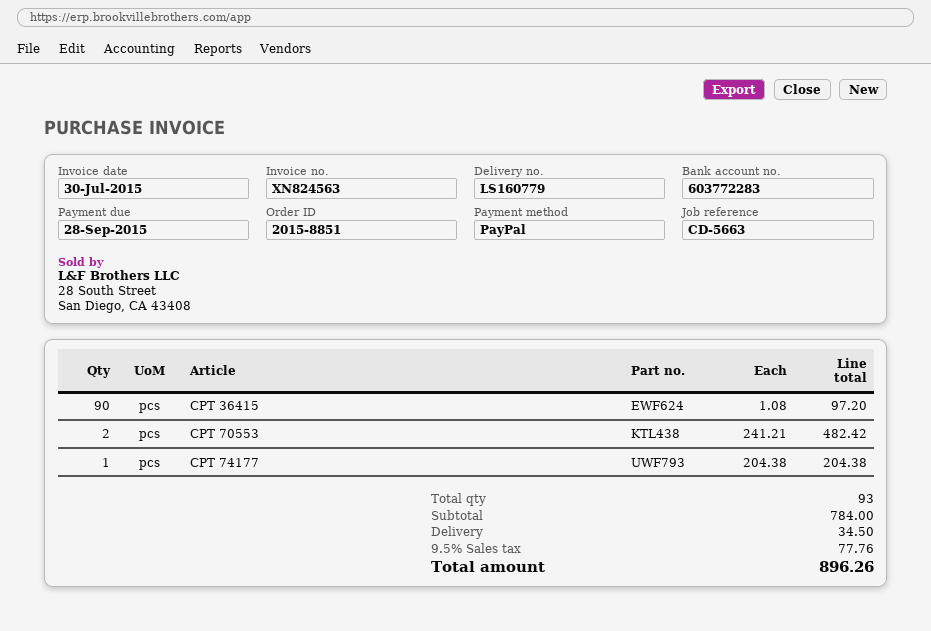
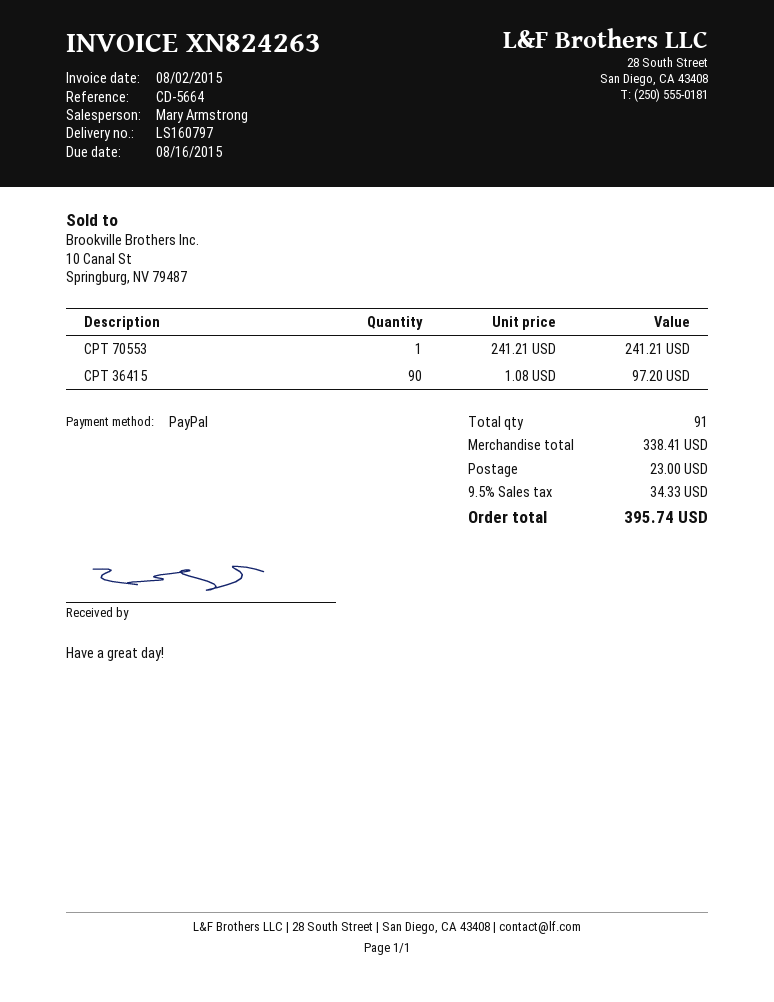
delivery note number: LS160779 -> LS160797
invoice number: XN824563 -> XN824263
invoice date: 2015-07-30 -> 2015-08-02
due date: 2015-09-28 -> 2015-08-16
reference: CD-5663 -> CD-5664
CPT 70553: 2 x 241.21 = 482.42 -> 1 x 241.21 = 241.21
CPT 74177: 1 x 204.38 = 204.38 -> none
total quantity: 93 -> 91
subtotal: 784.00 -> 338.41
shipping: 34.50 -> 23.00
tax: 9.5% = 77.76 -> 9.5% = 34.33
total: 896.26 -> 395.74

